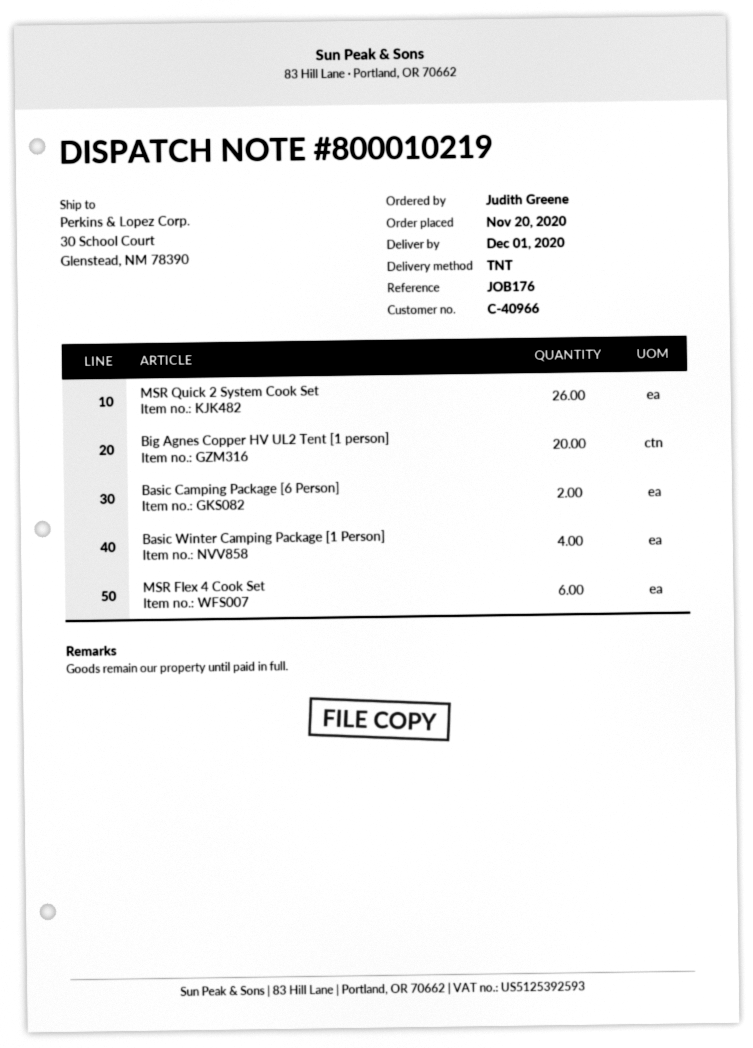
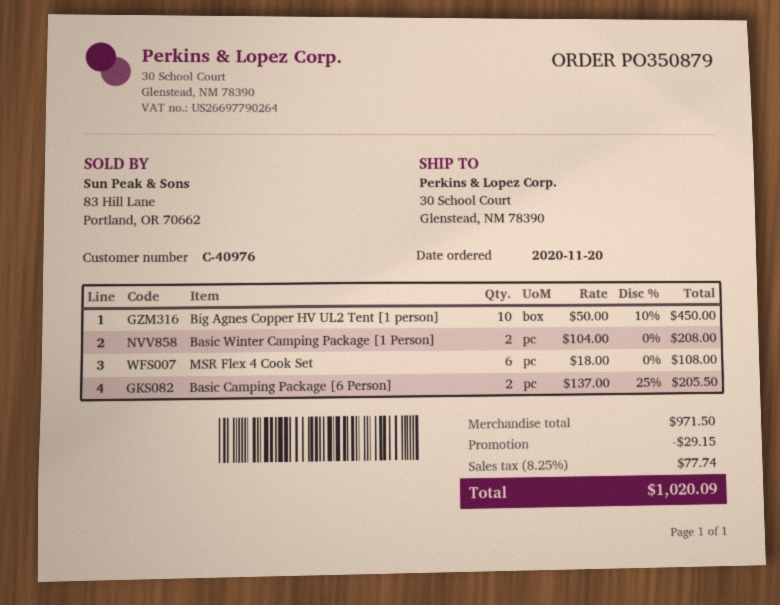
customer number: C-40966 -> C-40976
MSR Quick 2 System Cook Set: 26 -> none
Big Agnes Copper HV UL2 Tent [1 person]: 20 -> 10
Basic Winter Camping Package [1 Person]: 4 -> 2

